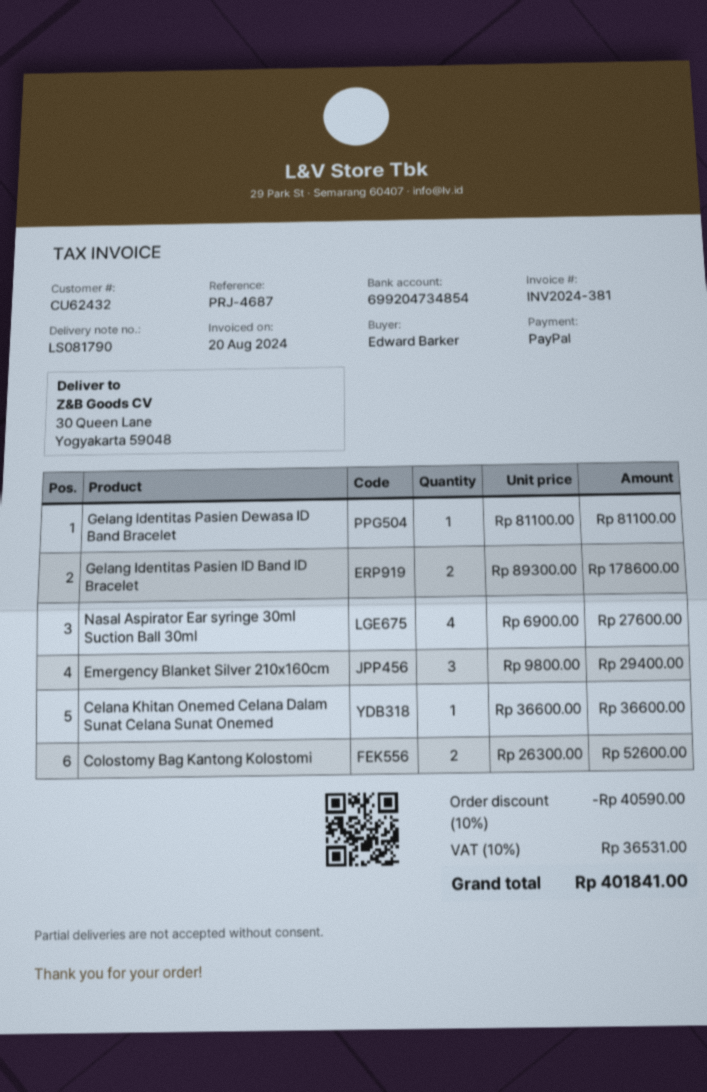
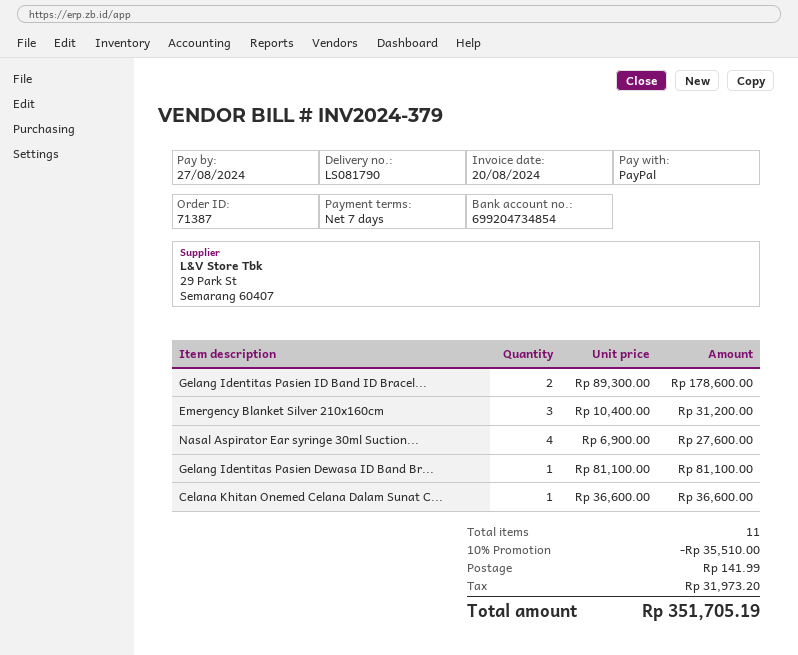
invoice number: INV2024-381 -> INV2024-379
Emergency Blanket Silver 210x160cm: 3 x 9800.00 = 29400.00 -> 3 x 10400.00 = 31200.00
Colostomy Bag Kantong Kolostomi: 2 x 26300.00 = 52600.00 -> none
discount: 10% = 40590.00 -> 10% = 35510.00
shipping: none -> 141.99
tax: 36531.00 -> 31973.20
total: 401841.00 -> 351705.19

